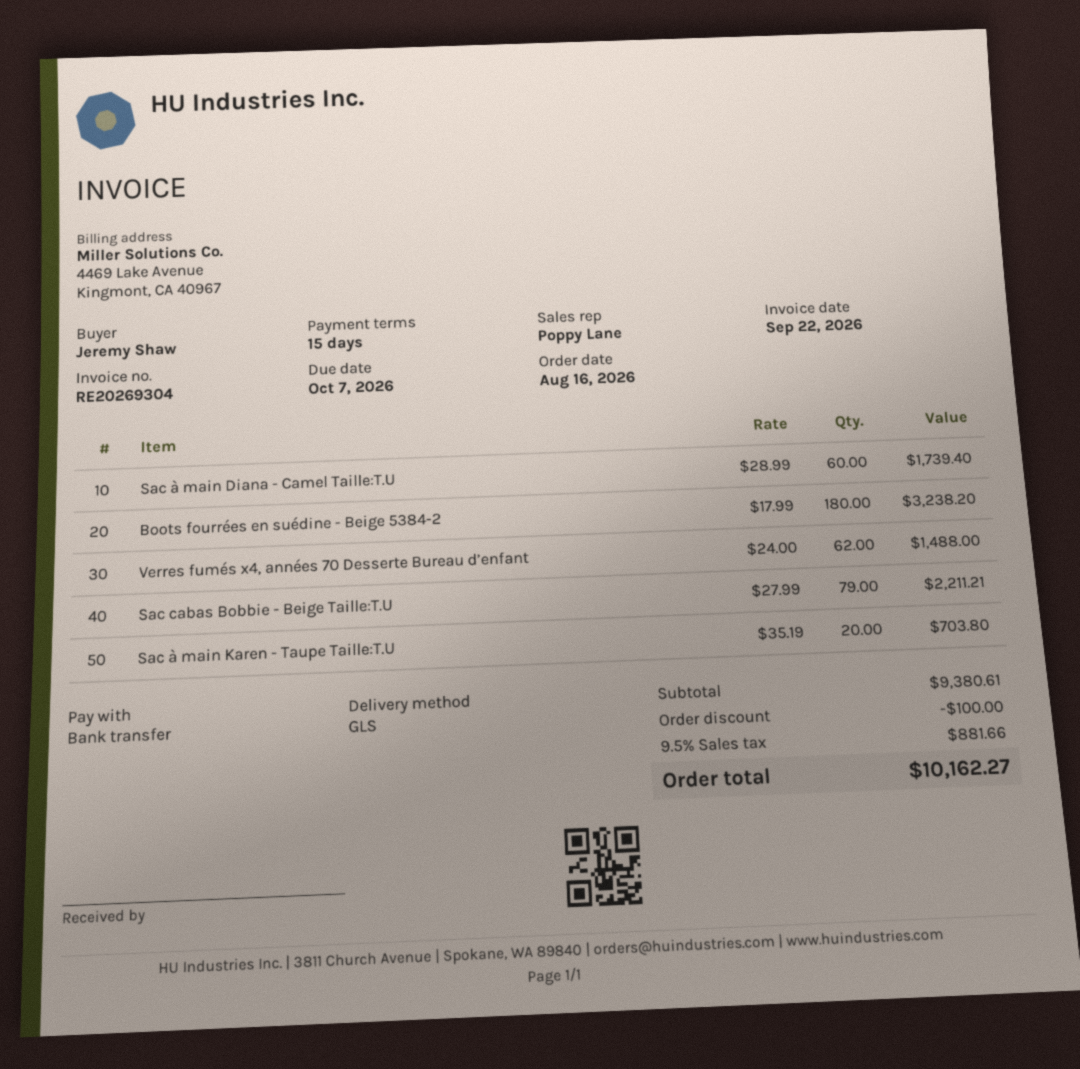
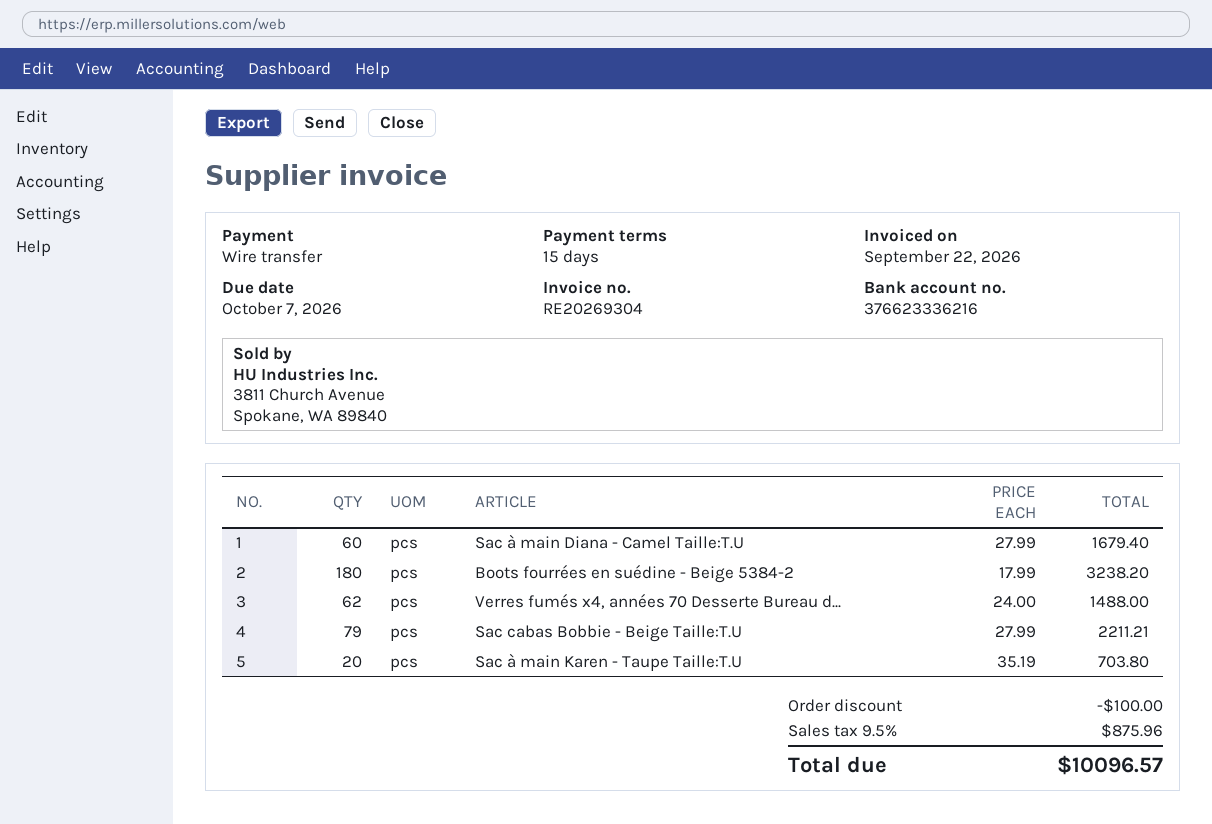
Sac à main Diana - Camel Taille:T.U: 60 x 28.99 = 1739.40 -> 60 x 27.99 = 1679.40
tax: 9.5% = 881.66 -> 9.5% = 875.96
total: 10162.27 -> 10096.57

